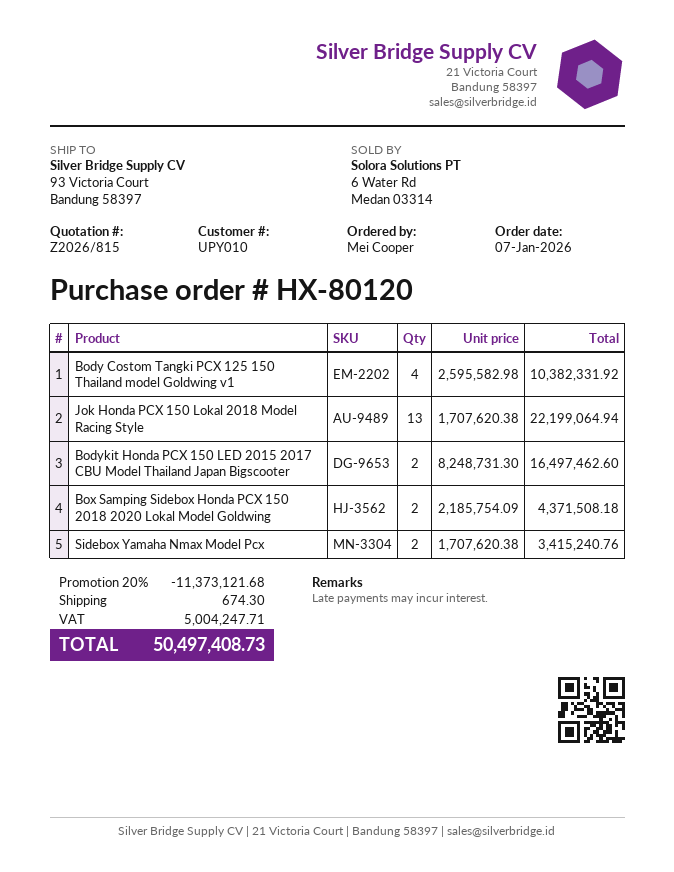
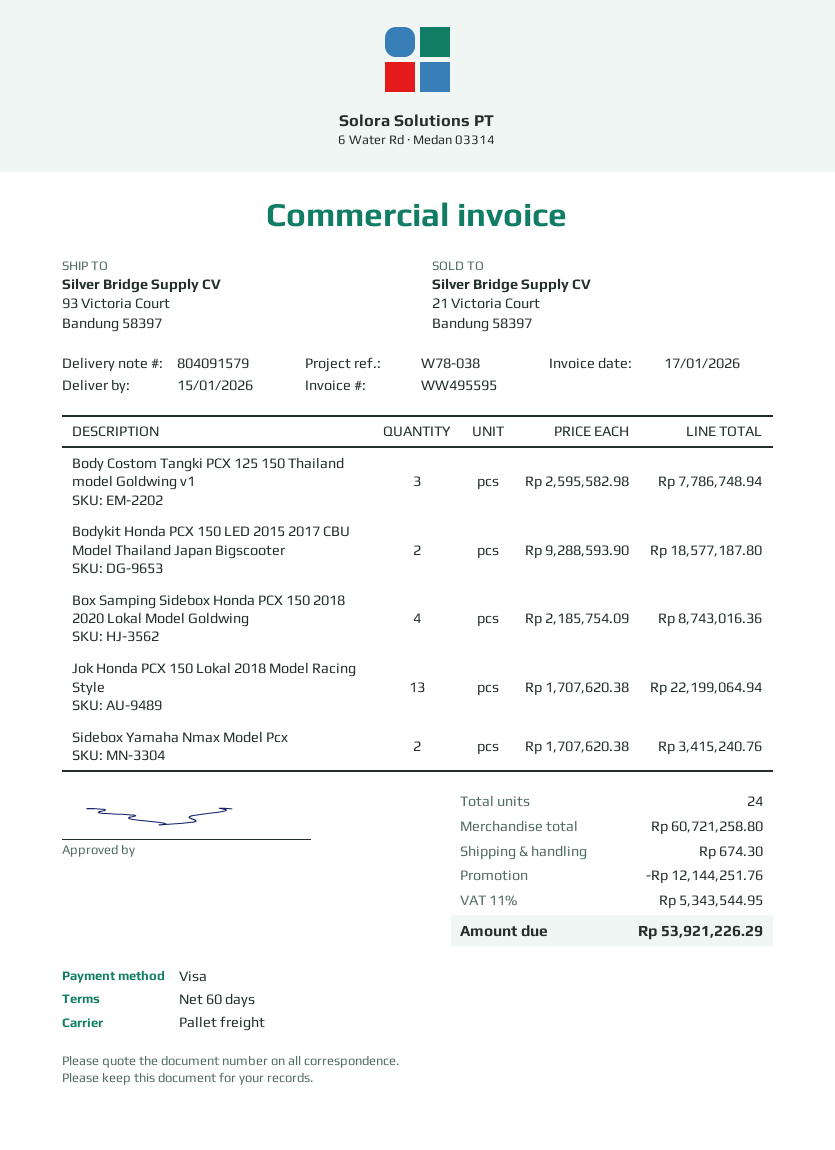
Body Costom Tangki PCX 125 150 Thailand model Goldwing v1: 4 x 2595582.98 = 10382331.92 -> 3 x 2595582.98 = 7786748.94
Bodykit Honda PCX 150 LED 2015 2017 CBU Model Thailand Japan Bigscooter: 2 x 8248731.30 = 16497462.60 -> 2 x 9288593.90 = 18577187.80
Box Samping Sidebox Honda PCX 150 2018 2020 Lokal Model Goldwing: 2 x 2185754.09 = 4371508.18 -> 4 x 2185754.09 = 8743016.36
discount: 11373121.68 -> 12144251.76
tax: 5004247.71 -> 5343544.95
total: 50497408.73 -> 53921226.29

